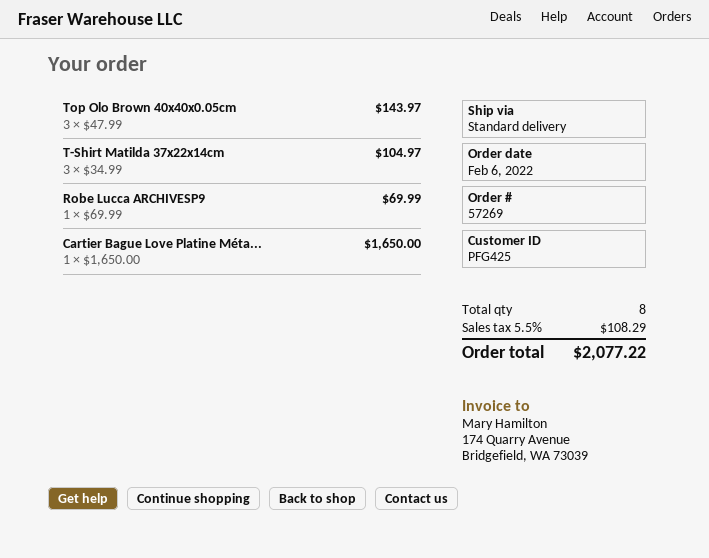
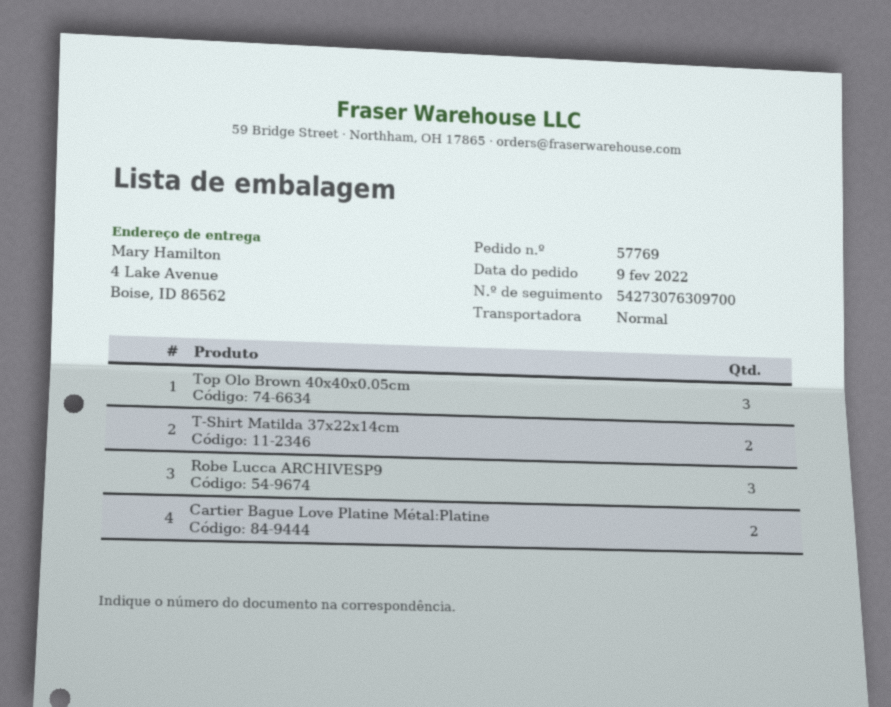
order number: 57269 -> 57769
order date: 2022-02-06 -> 2022-02-09
T-Shirt Matilda 37x22x14cm: 3 -> 2
Robe Lucca ARCHIVESP9: 1 -> 3
Cartier Bague Love Platine Méta...: 1 -> 2

